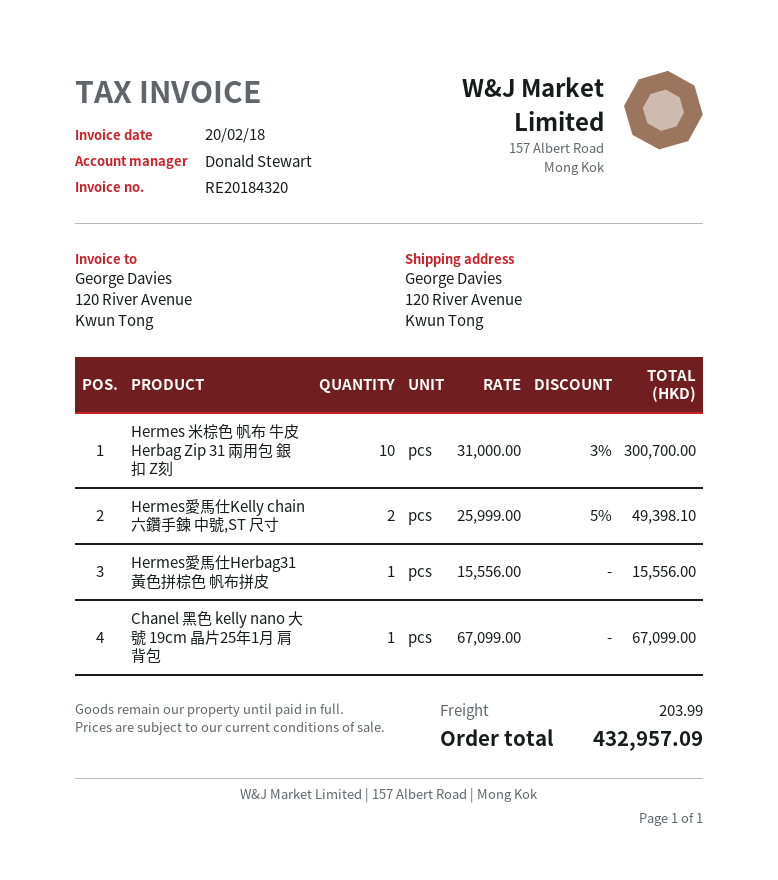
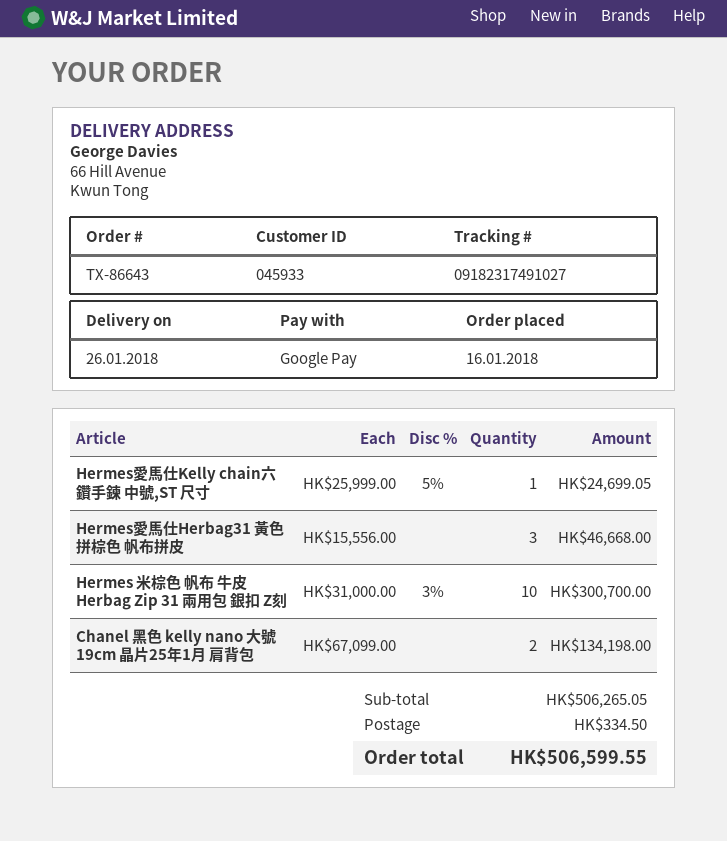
ship to: 120 River Avenue, Kwun Tong -> 66 Hill Avenue, Kwun Tong
Hermes愛馬仕Kelly chain六鑽手鍊 中號,ST 尺寸: 2 x 25999.00 - 5% = 49398.10 -> 1 x 25999.00 - 5% = 24699.05
Hermes愛馬仕Herbag31 黃色拼棕色 帆布拼皮: 1 x 15556.00 = 15556.00 -> 3 x 15556.00 = 46668.00
Chanel 黑色 kelly nano 大號 19cm 晶片25年1月 肩背包: 1 x 67099.00 = 67099.00 -> 2 x 67099.00 = 134198.00
shipping: 203.99 -> 334.50
total: 432957.09 -> 506599.55

